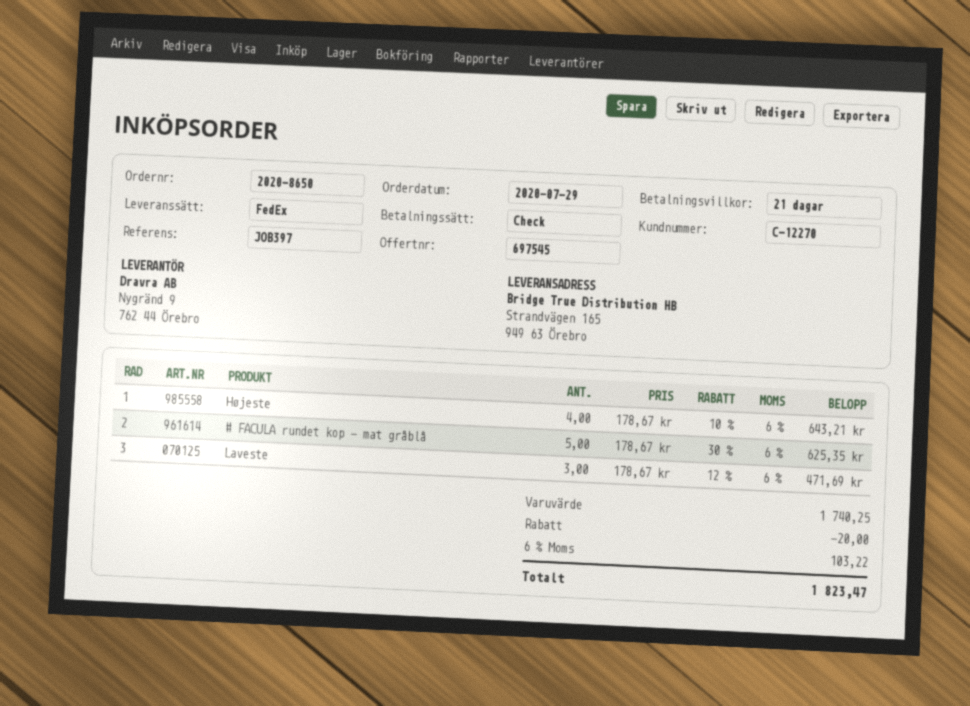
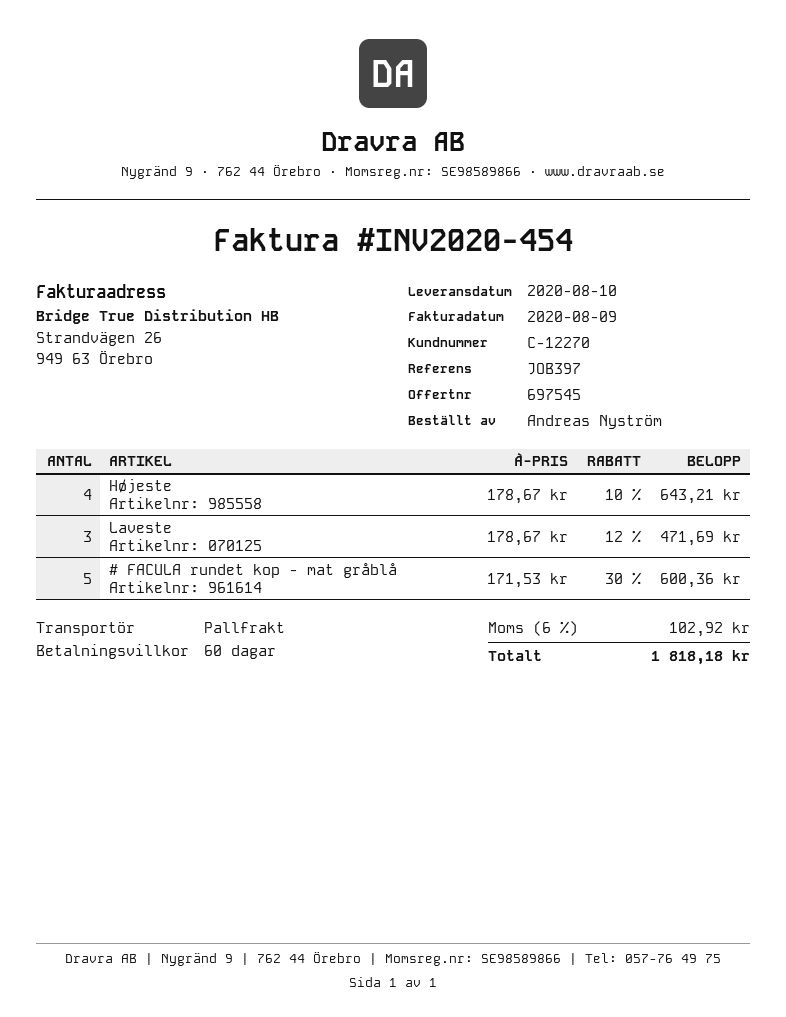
payment terms: 21 days -> 60 days
shipping method: FedEx -> pallet freight
# FACULA rundet kop - mat gråblå: 5 x 178.67 - 30% = 625.35 -> 5 x 171.53 - 30% = 600.36
discount: 20.00 -> none
tax: 6% = 103.22 -> 6% = 102.92
total: 1823.47 -> 1818.18

